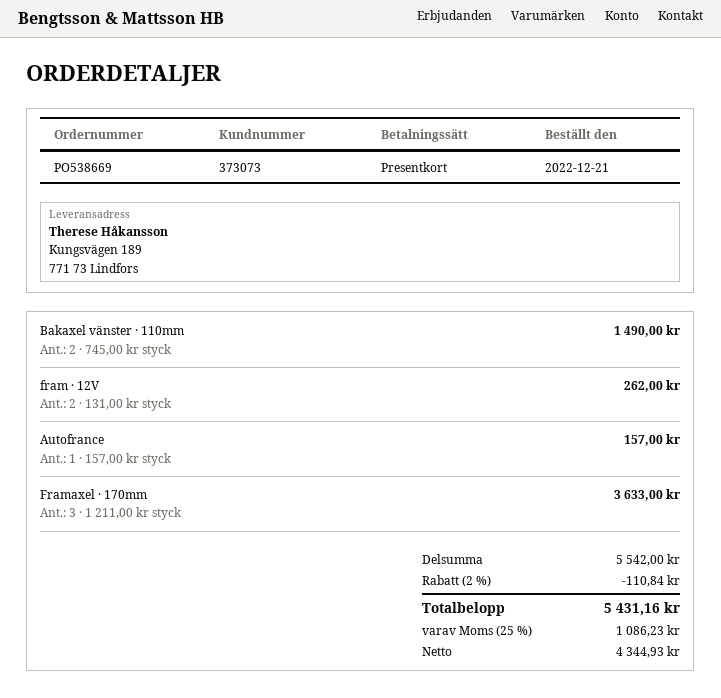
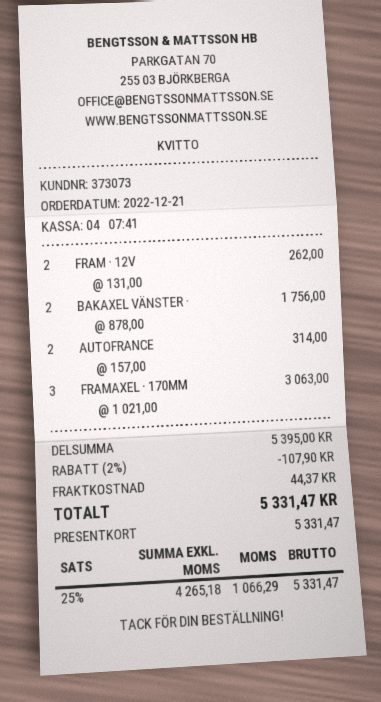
Bakaxel vänster · 110mm: 2 x 745.00 = 1490.00 -> 2 x 878.00 = 1756.00
Autofrance: 1 x 157.00 = 157.00 -> 2 x 157.00 = 314.00
Framaxel · 170mm: 3 x 1211.00 = 3633.00 -> 3 x 1021.00 = 3063.00
subtotal: 5542.00 -> 5395.00
discount: 2% = 110.84 -> 2% = 107.90
shipping: none -> 44.37
net: 4344.93 -> 4265.18
tax: 25% = 1086.23 -> 25% = 1066.29
total: 5431.16 -> 5331.47

